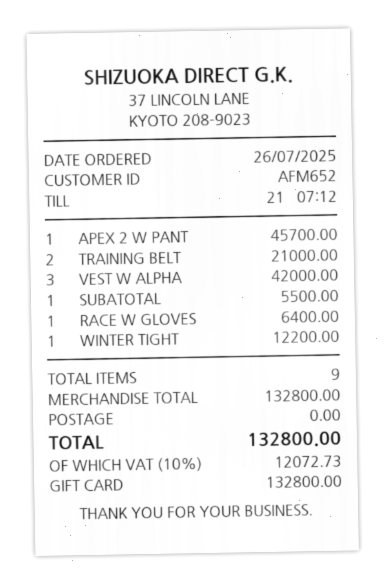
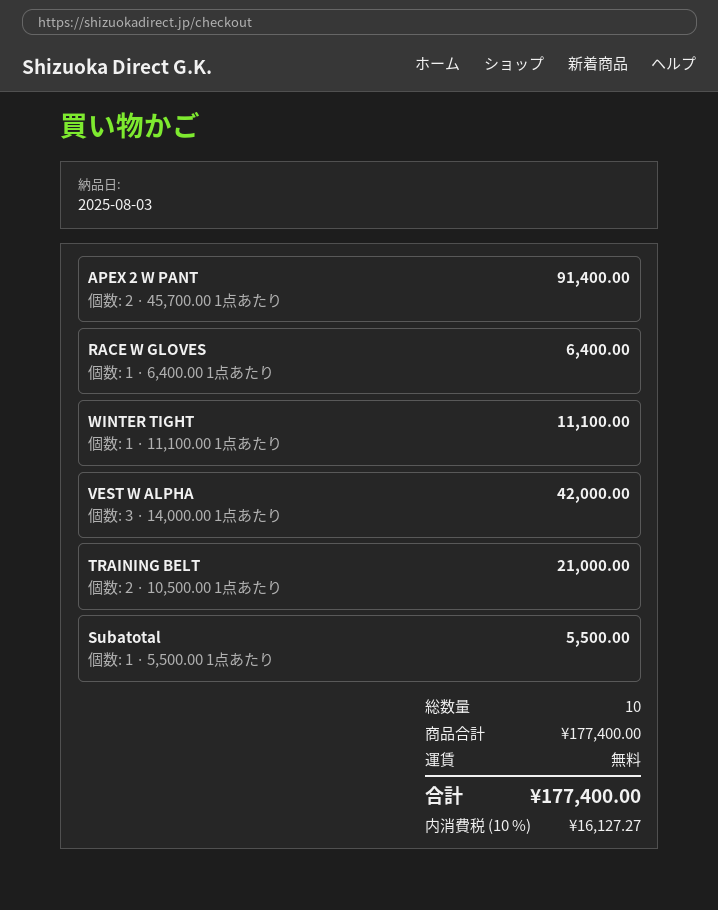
APEX 2 W PANT: 1 for 45700.00 -> 2 for 91400.00
WINTER TIGHT: 1 for 12200.00 -> 1 for 11100.00
total quantity: 9 -> 10
subtotal: 132800.00 -> 177400.00
tax: 10% = 12072.73 -> 10% = 16127.27
total: 132800.00 -> 177400.00

